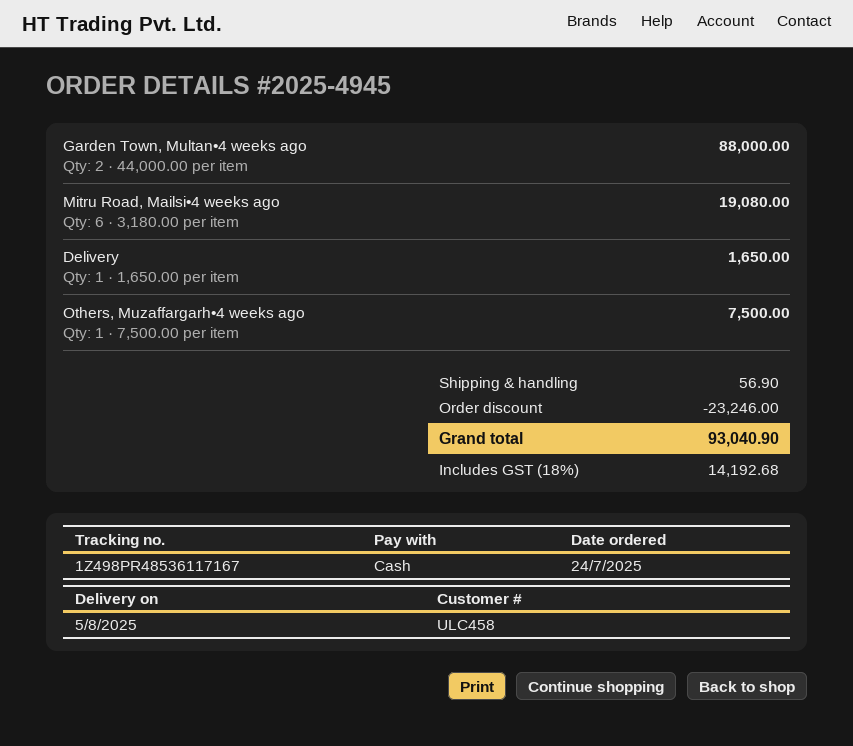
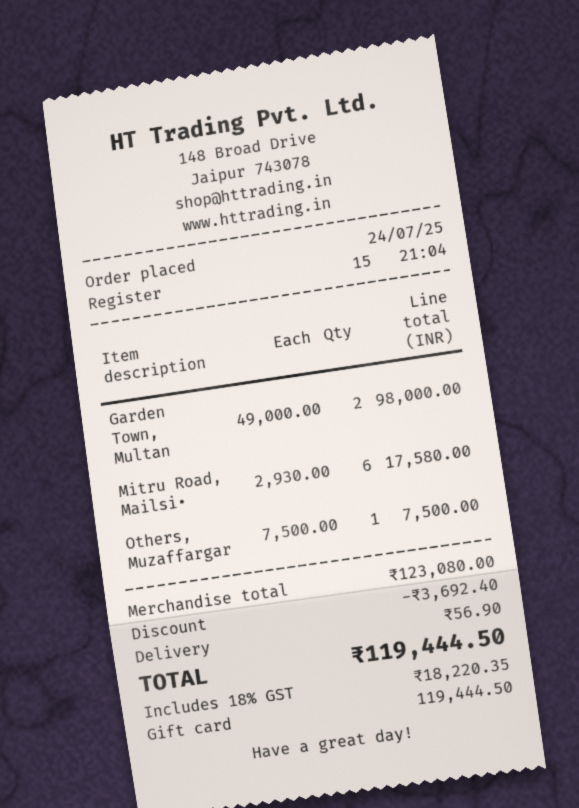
payment method: cash -> gift card
Garden Town, Multan•4 weeks ago: 2 x 44000.00 = 88000.00 -> 2 x 49000.00 = 98000.00
Mitru Road, Mailsi•4 weeks ago: 6 x 3180.00 = 19080.00 -> 6 x 2930.00 = 17580.00
Delivery: 1 x 1650.00 = 1650.00 -> none
discount: 23246.00 -> 3692.40
tax: 18% = 14192.68 -> 18% = 18220.35
total: 93040.90 -> 119444.50

